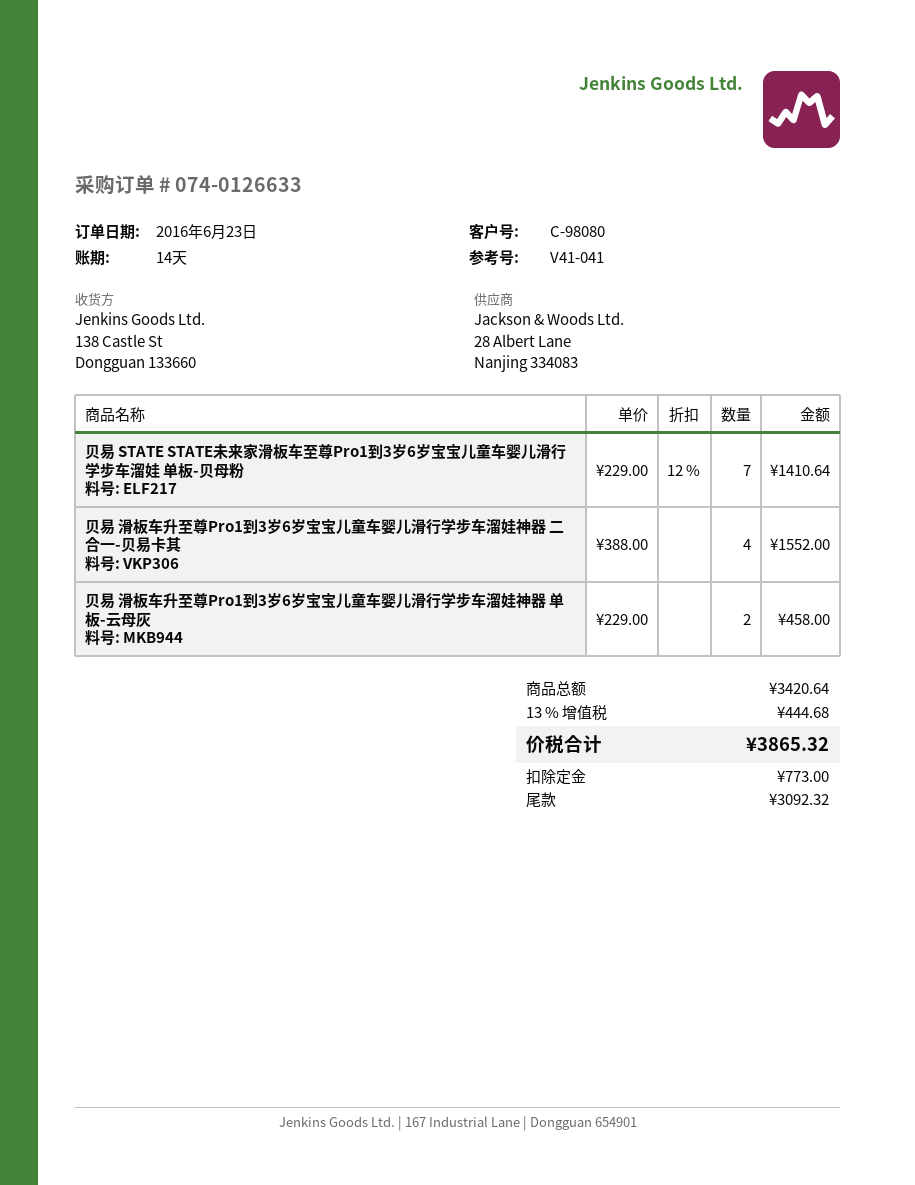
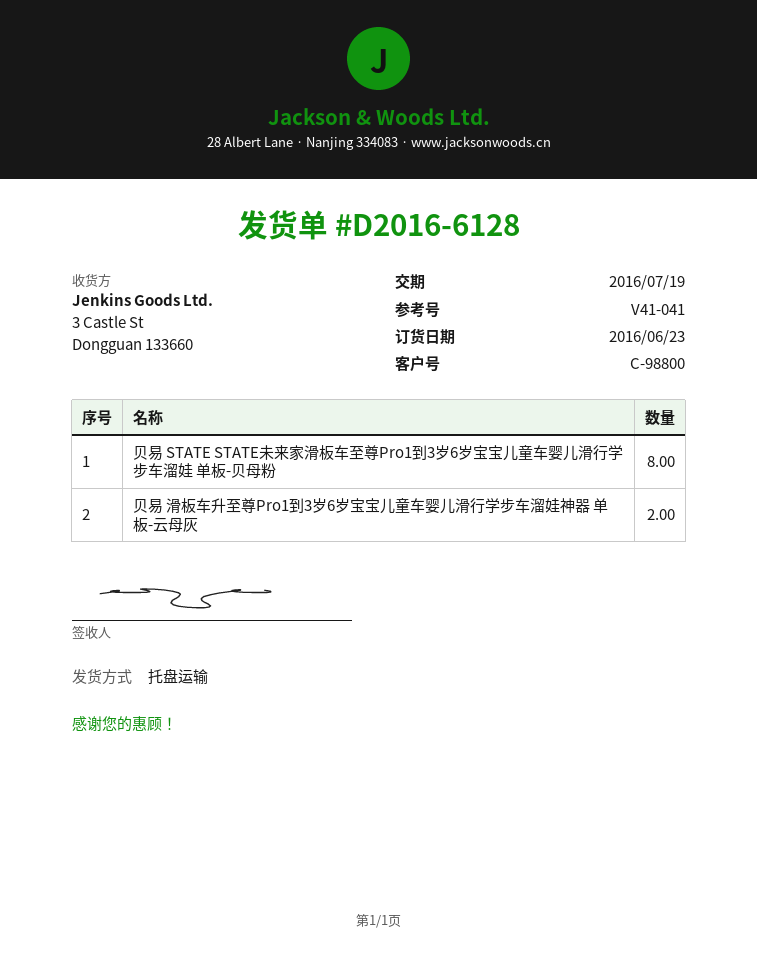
customer number: C-98080 -> C-98800
ship to: 138 Castle St, Dongguan 133660 -> 3 Castle St, Dongguan 133660
贝易 STATE STATE未来家滑板车至尊Pro1到3岁6岁宝宝儿童车婴儿滑行学步车溜娃 单板-贝母粉: 7 -> 8
贝易 滑板车升至尊Pro1到3岁6岁宝宝儿童车婴儿滑行学步车溜娃神器 二合一-贝易卡其: 4 -> none

